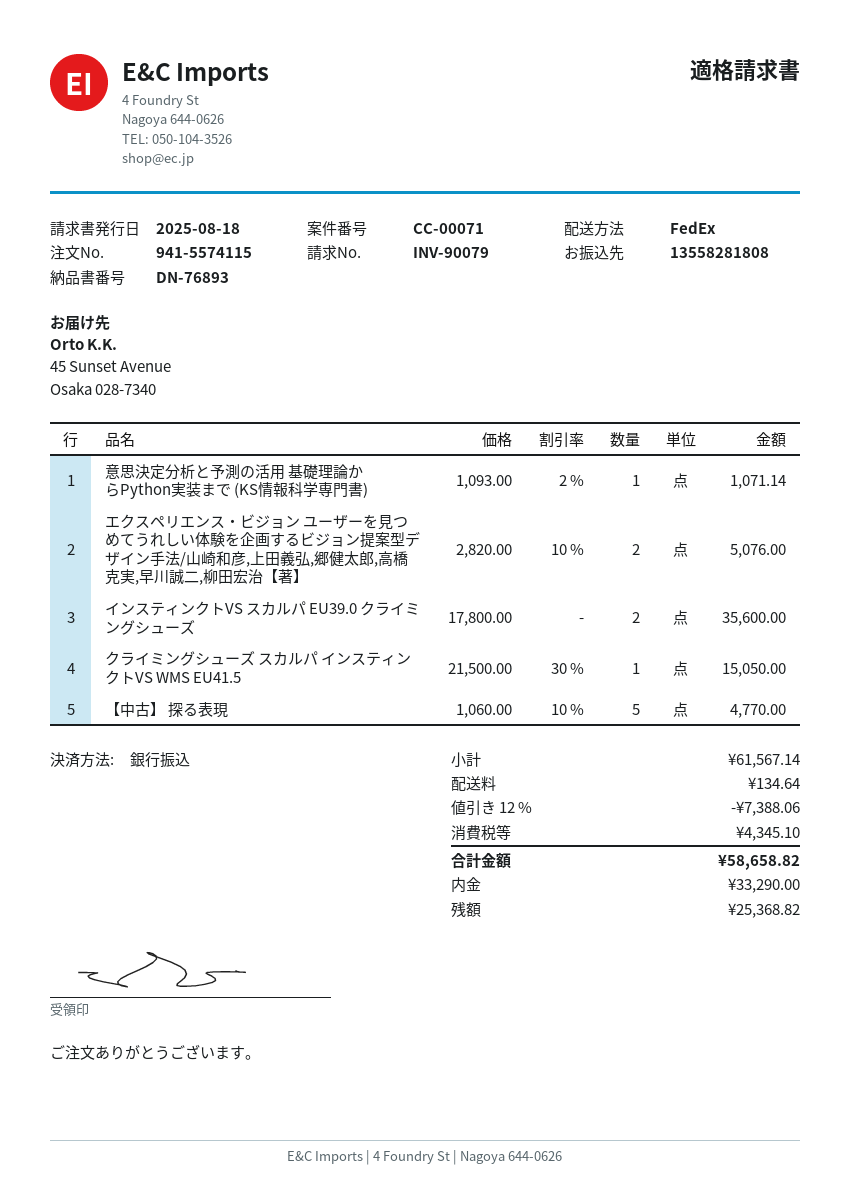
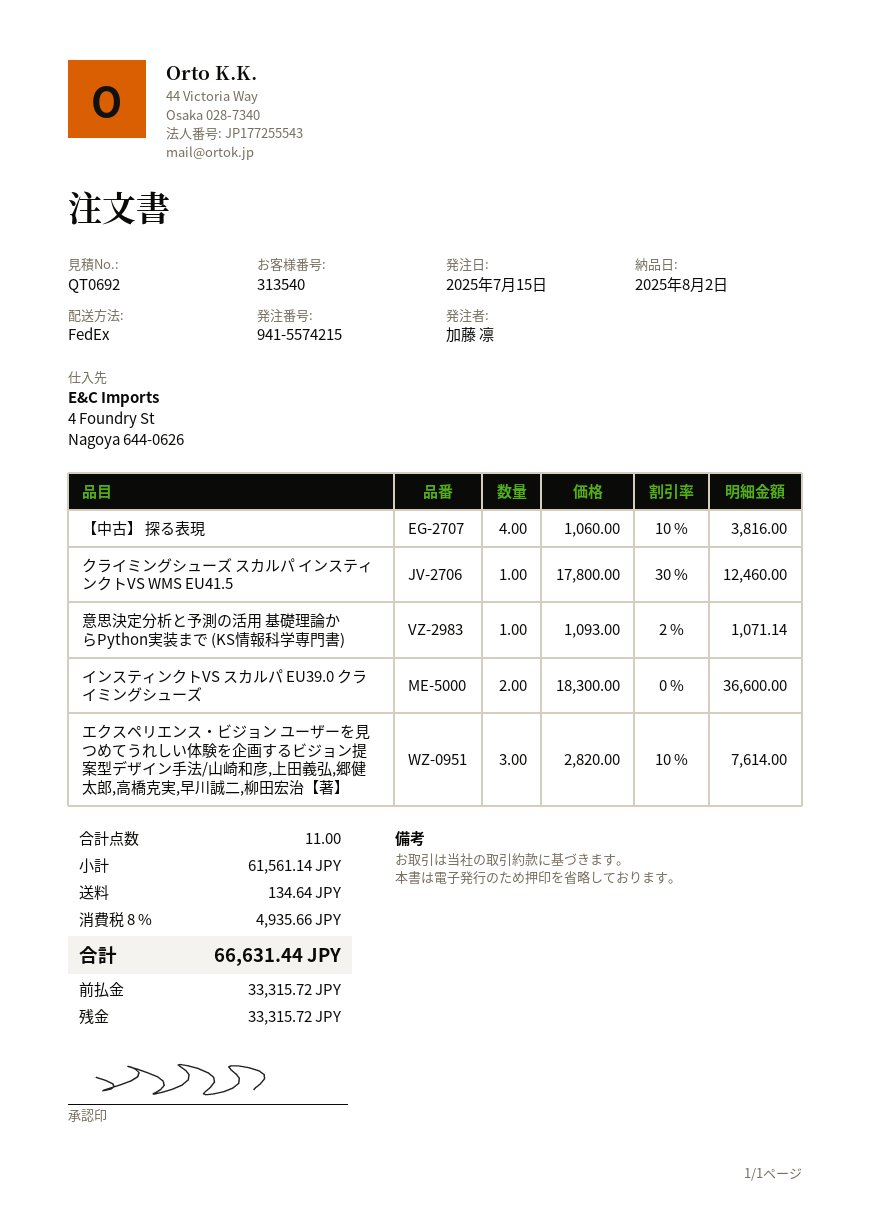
order number: 941-5574115 -> 941-5574215
エクスペリエンス・ビジョン ユーザーを見つめてうれしい体験を企画するビジョン提案型デザイン手法/山崎和彦,上田義弘,郷健太郎,高橋克実,早川誠二,柳田宏治【著】: 2 x 2820.00 - 10% = 5076.00 -> 3 x 2820.00 - 10% = 7614.00
インスティンクトVS スカルパ EU39.0 クライミングシューズ: 2 x 17800.00 = 35600.00 -> 2 x 18300.00 = 36600.00
クライミングシューズ スカルパ インスティンクトVS WMS EU41.5: 1 x 21500.00 - 30% = 15050.00 -> 1 x 17800.00 - 30% = 12460.00
【中古】 探る表現: 5 x 1060.00 - 10% = 4770.00 -> 4 x 1060.00 - 10% = 3816.00
subtotal: 61567.14 -> 61561.14
discount: 12% = 7388.06 -> none
tax: 4345.10 -> 4935.66
total: 58658.82 -> 66631.44
deposit: 33290.00 -> 33315.72
balance: 25368.82 -> 33315.72

